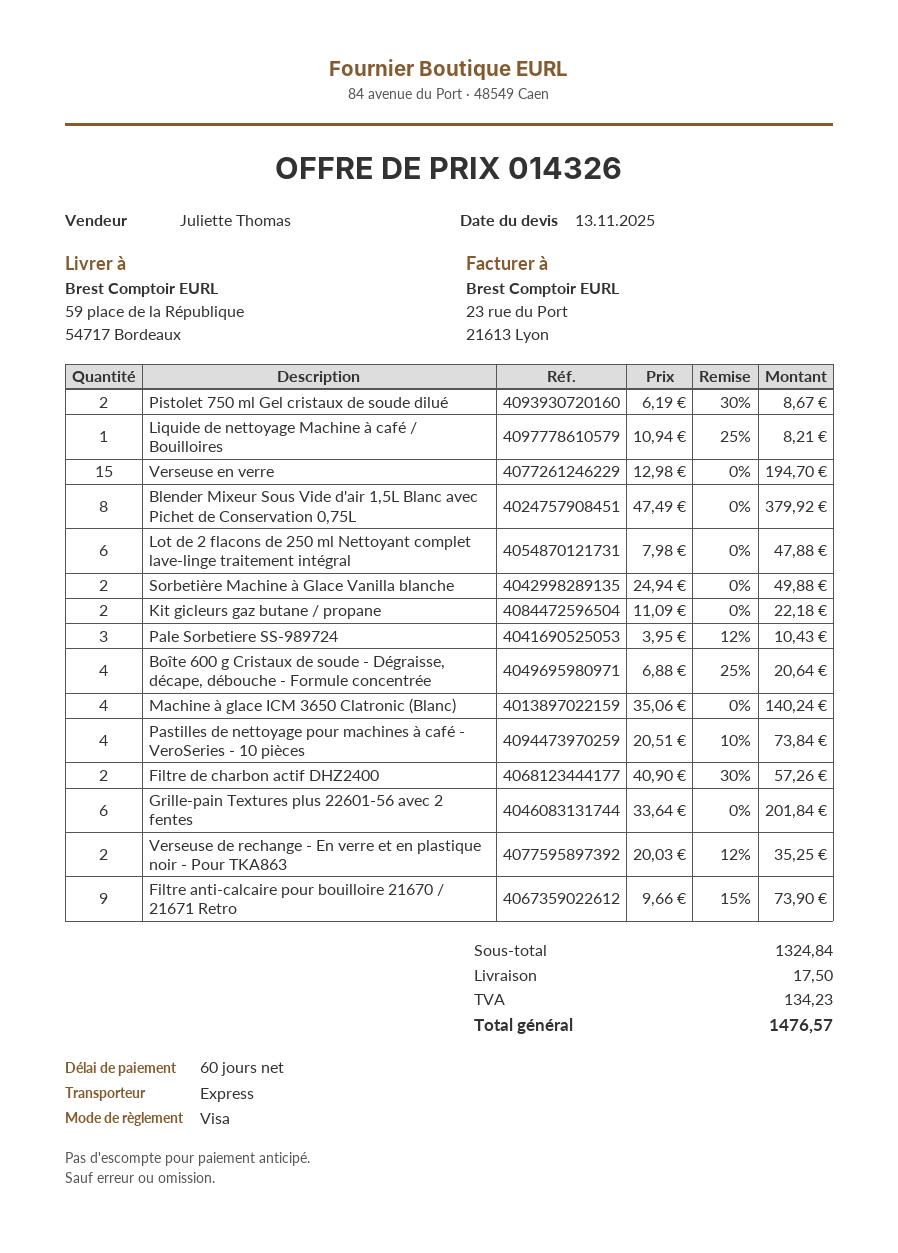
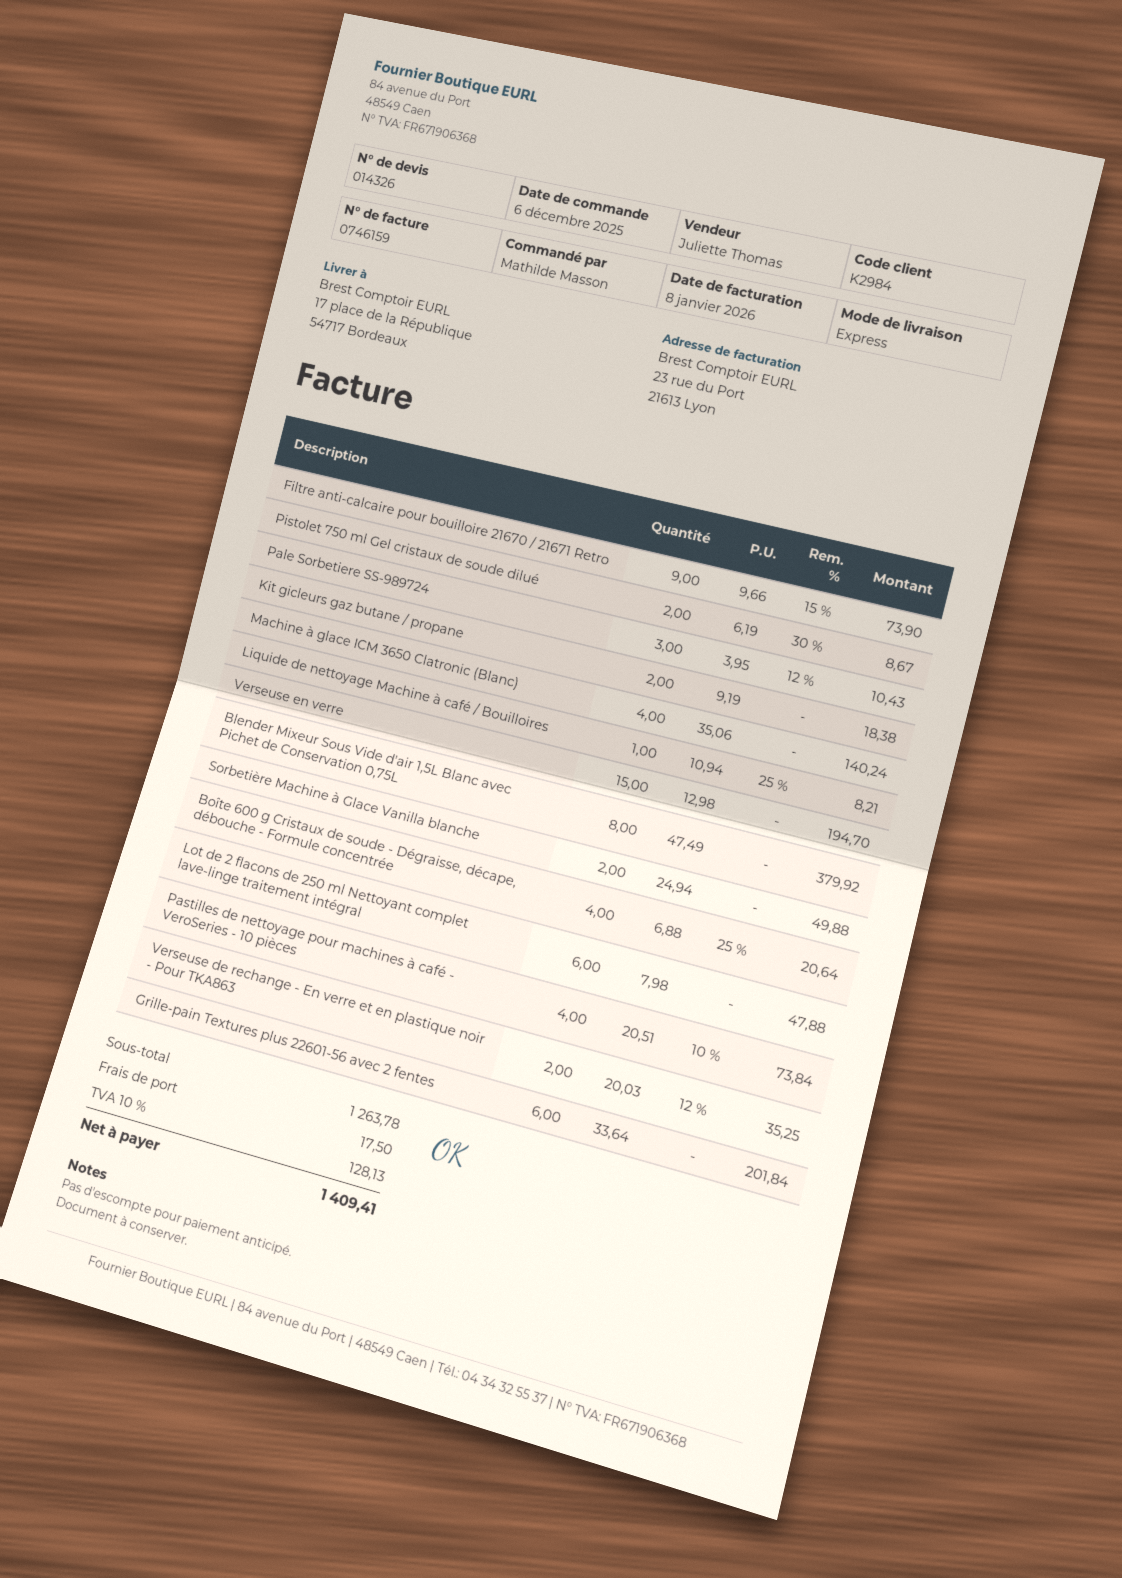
ship to: 59 place de la République, 54717 Bordeaux -> 17 place de la République, 54717 Bordeaux
Kit gicleurs gaz butane / propane: 2 x 11.09 = 22.18 -> 2 x 9.19 = 18.38
Filtre de charbon actif DHZ2400: 2 x 40.90 - 30% = 57.26 -> none
subtotal: 1324.84 -> 1263.78
tax: 134.23 -> 128.13
total: 1476.57 -> 1409.41

